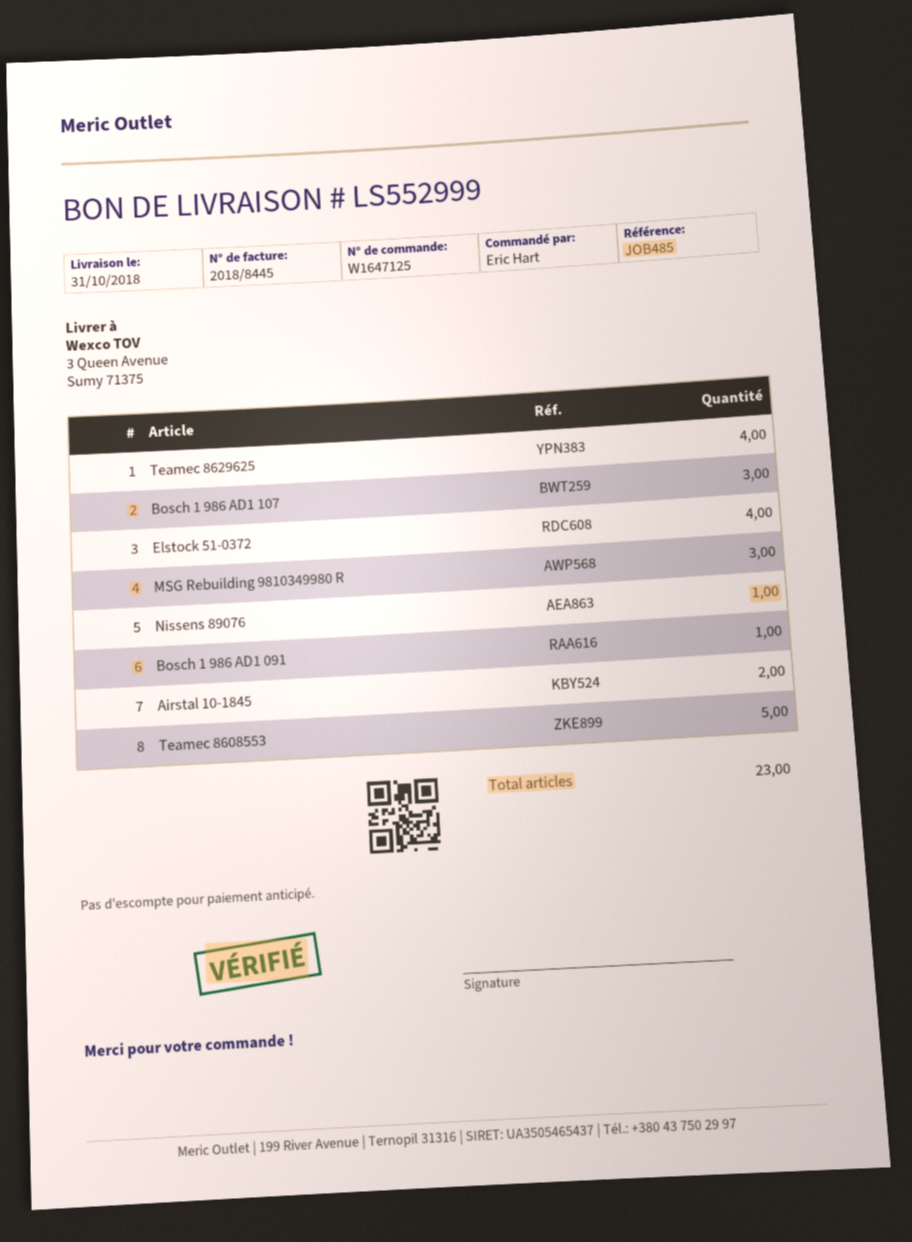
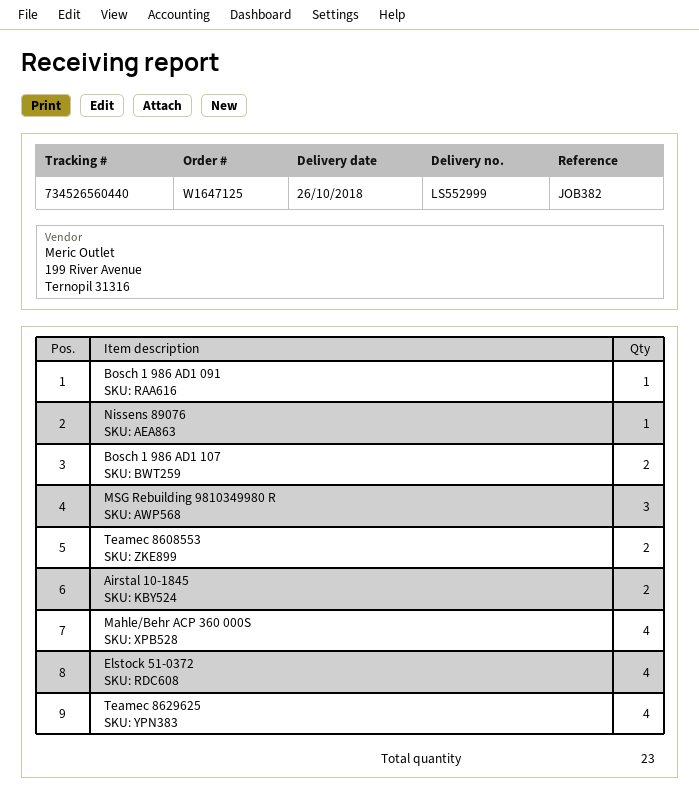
delivery date: 2018-10-31 -> 2018-10-26
reference: JOB485 -> JOB382
Bosch 1 986 AD1 107: 3 -> 2
Teamec 8608553: 5 -> 2
Mahle/Behr ACP 360 000S: none -> 4

